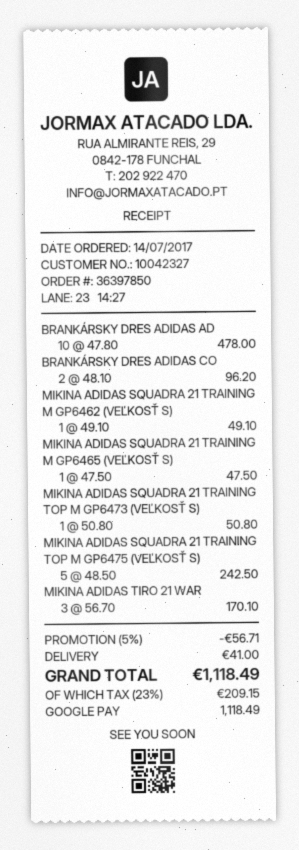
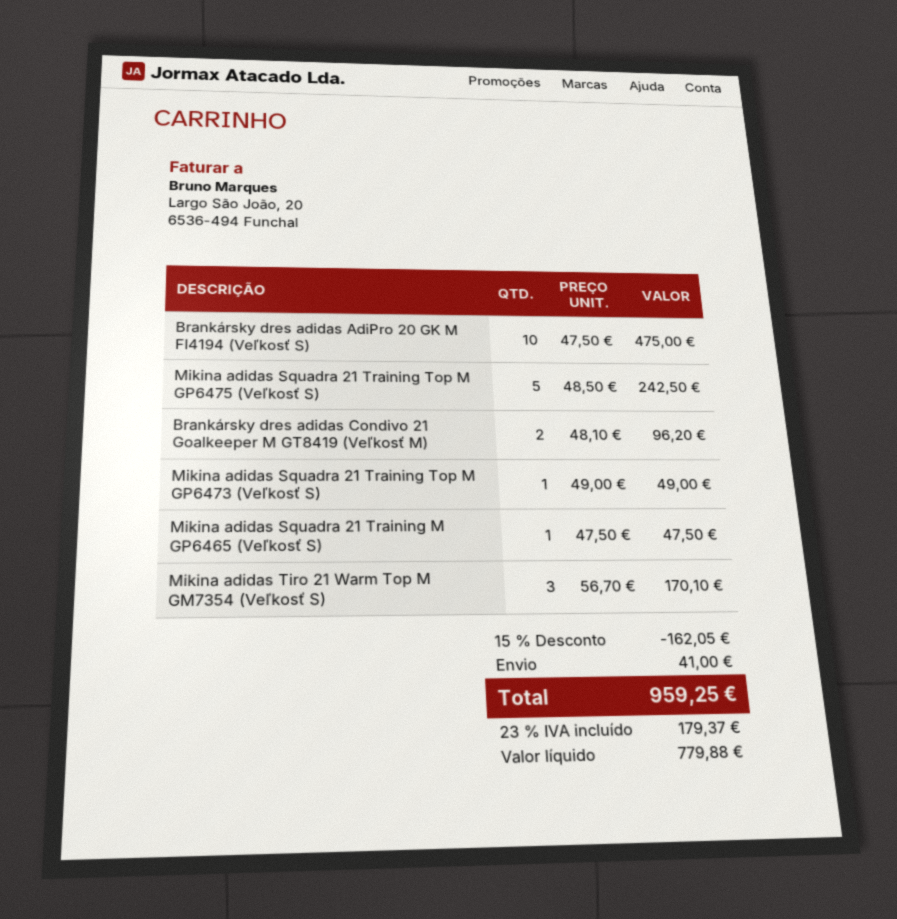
BRANKÁRSKY DRES ADIDAS AD: 10 x 47.80 = 478.00 -> 10 x 47.50 = 475.00
MIKINA ADIDAS SQUADRA 21 TRAINING M GP6462 (VEĽKOSŤ S): 1 x 49.10 = 49.10 -> none
MIKINA ADIDAS SQUADRA 21 TRAINING TOP M GP6473 (VEĽKOSŤ S): 1 x 50.80 = 50.80 -> 1 x 49.00 = 49.00
discount: 5% = 56.71 -> 15% = 162.05
tax: 23% = 209.15 -> 23% = 179.37
total: 1118.49 -> 959.25

